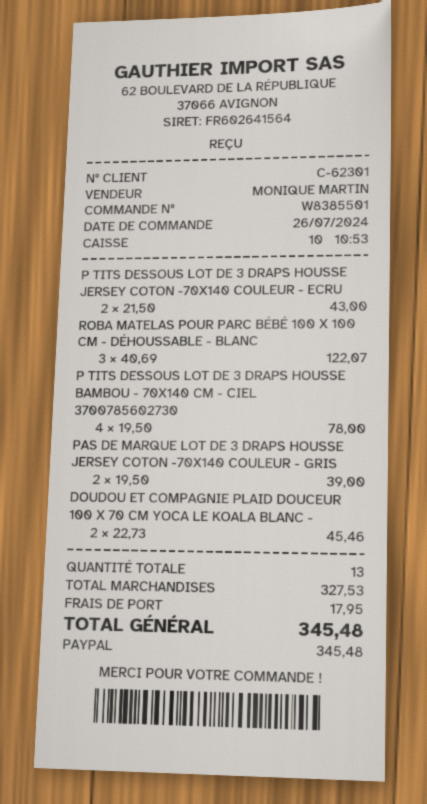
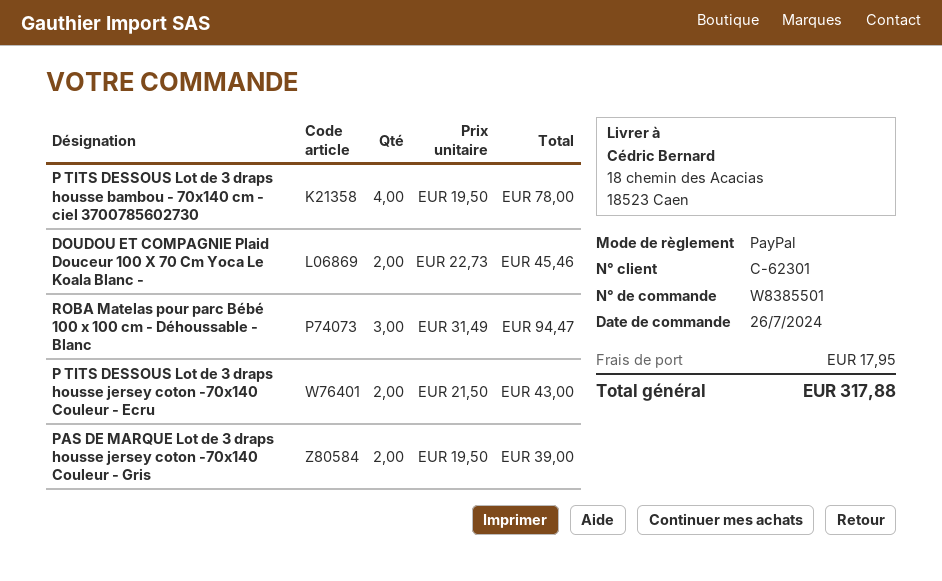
ROBA MATELAS POUR PARC BÉBÉ 100 X 100 CM - DÉHOUSSABLE - BLANC: 3 x 40.69 = 122.07 -> 3 x 31.49 = 94.47
total: 345.48 -> 317.88

